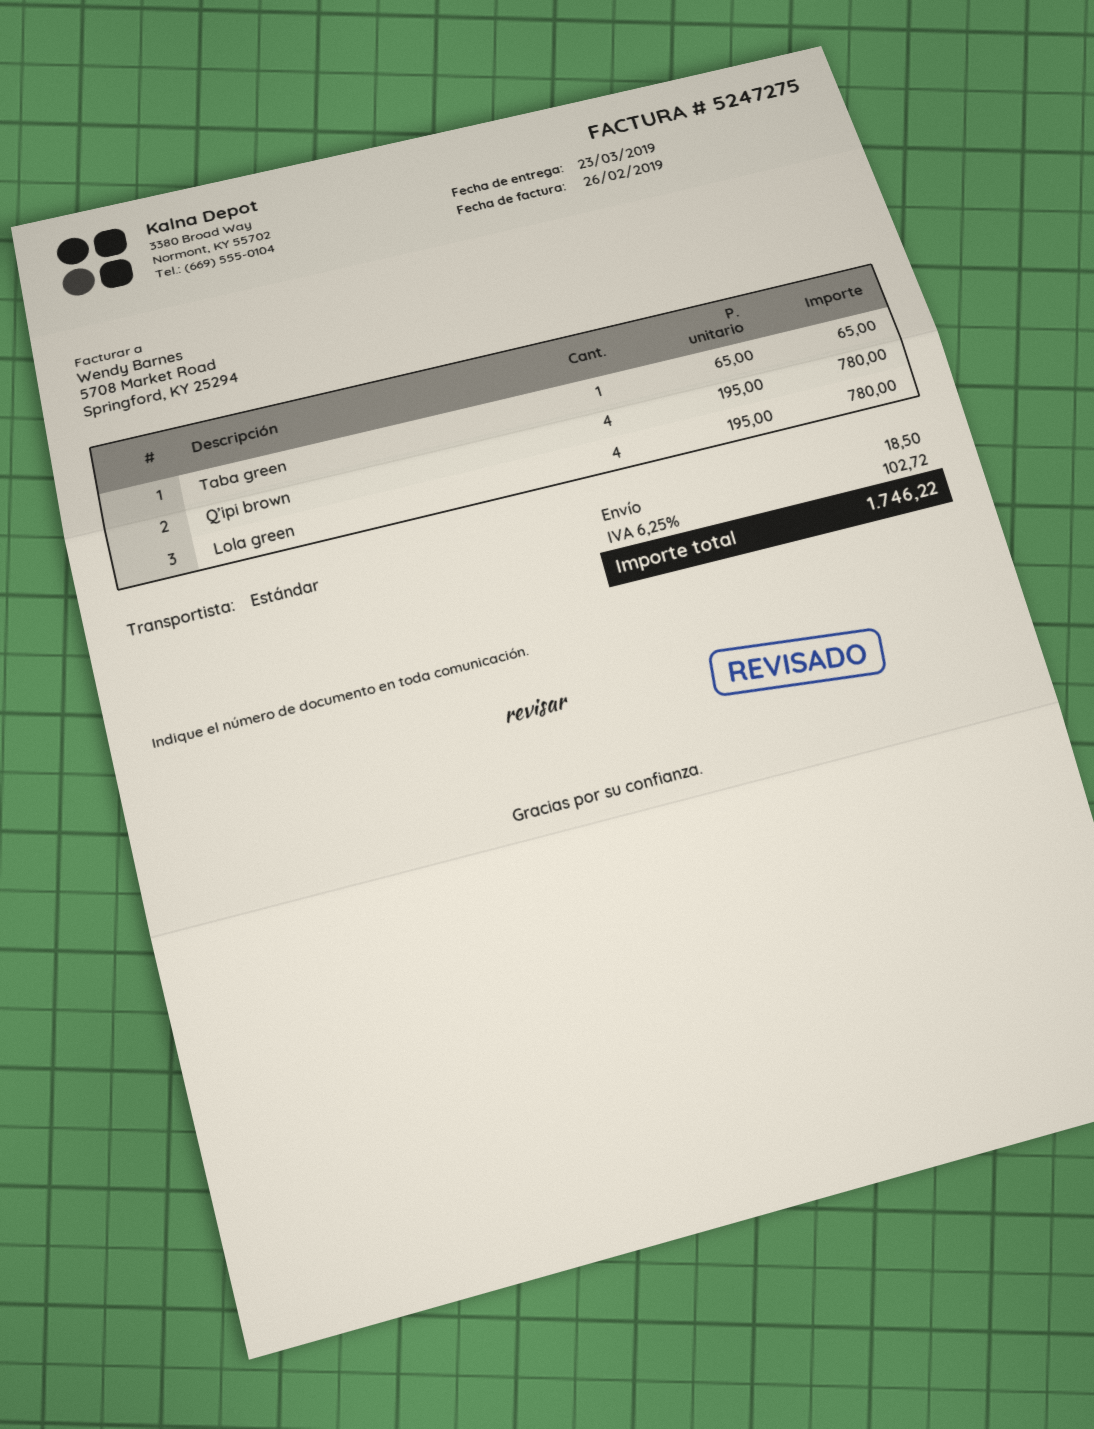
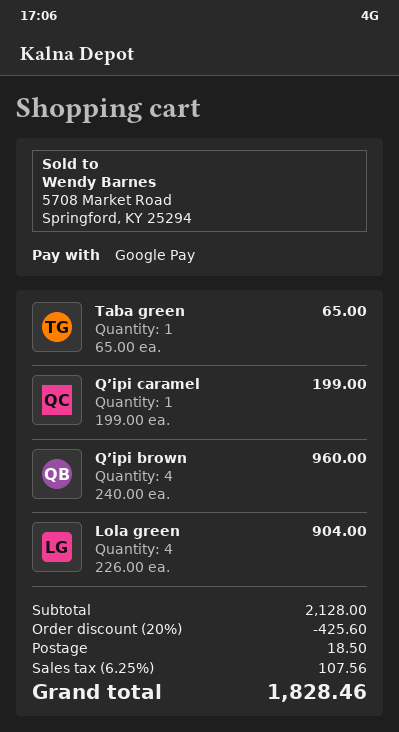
Q’ipi brown: 4 x 195.00 = 780.00 -> 4 x 240.00 = 960.00
Lola green: 4 x 195.00 = 780.00 -> 4 x 226.00 = 904.00
Q’ipi caramel: none -> 1 x 199.00 = 199.00
discount: none -> 20% = 425.60
tax: 6.25% = 102.72 -> 6.25% = 107.56
total: 1746.22 -> 1828.46

